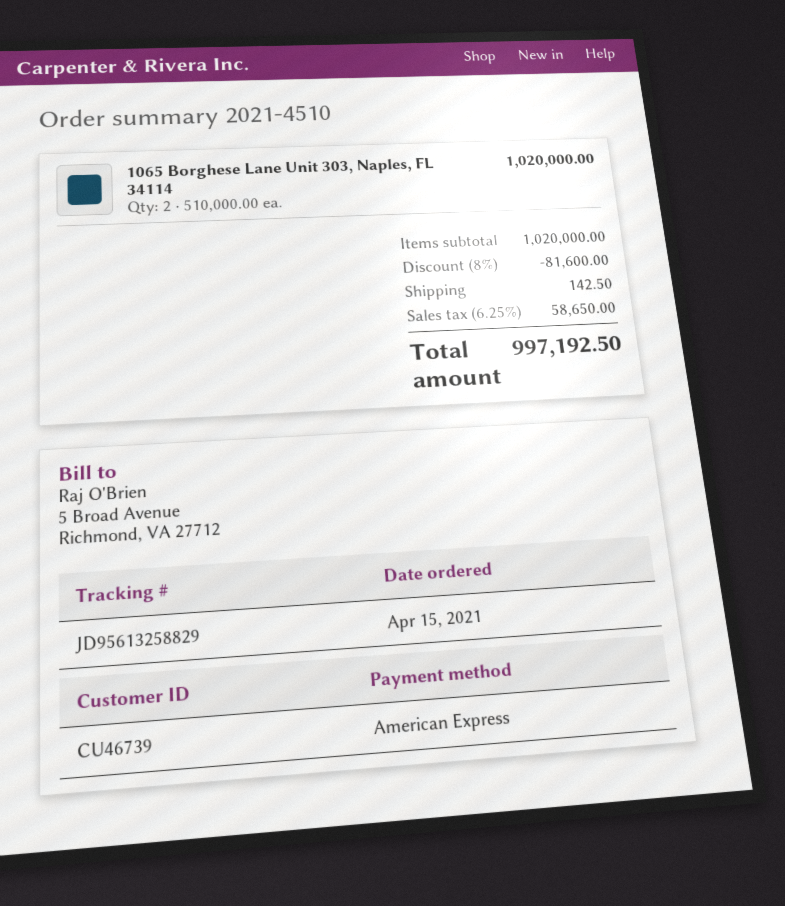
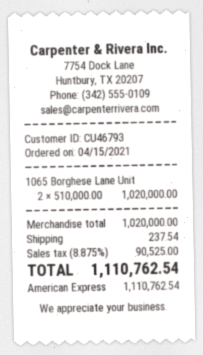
customer number: CU46739 -> CU46793
discount: 8% = 81600.00 -> none
shipping: 142.50 -> 237.54
tax: 6.25% = 58650.00 -> 8.875% = 90525.00
total: 997192.50 -> 1110762.54

